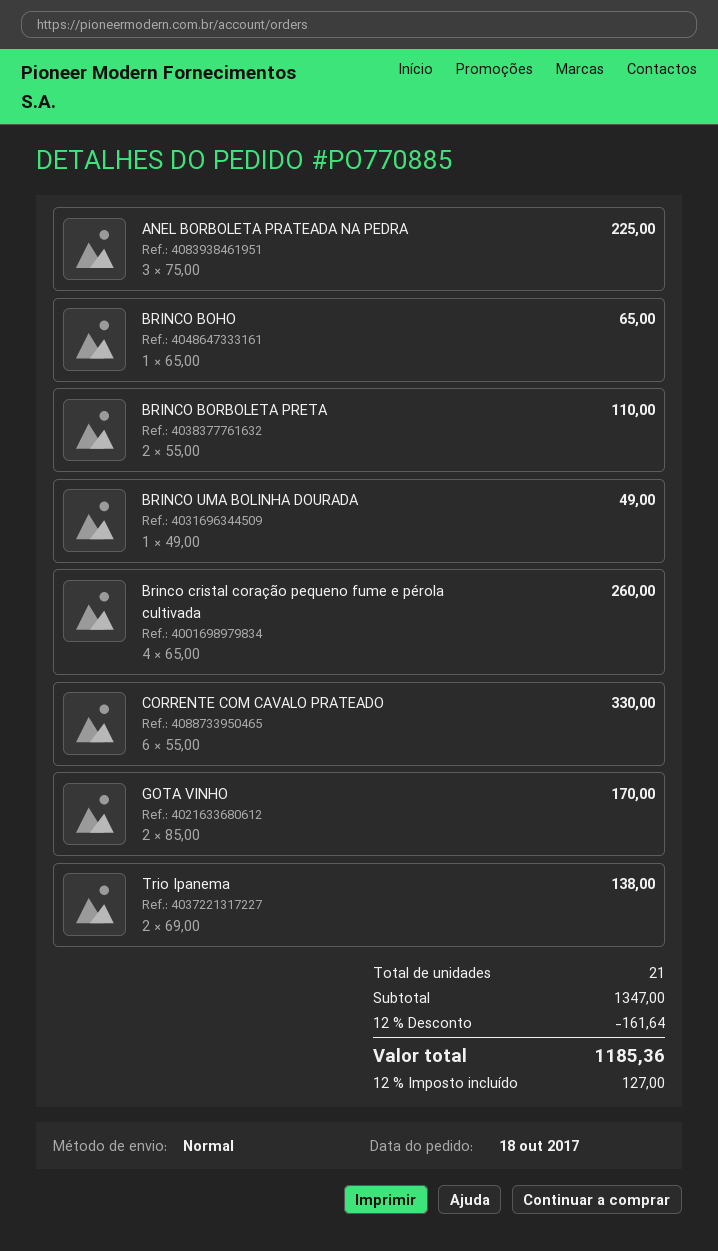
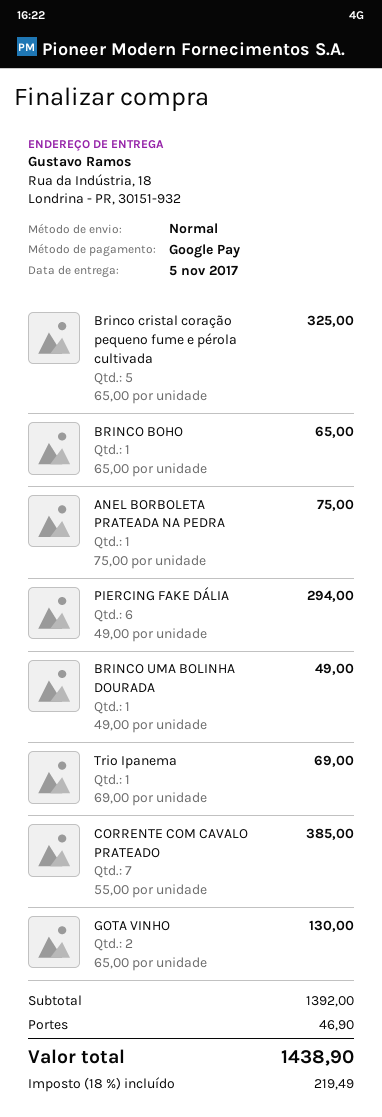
ANEL BORBOLETA PRATEADA NA PEDRA: 3 x 75.00 = 225.00 -> 1 x 75.00 = 75.00
BRINCO BORBOLETA PRETA: 2 x 55.00 = 110.00 -> none
Brinco cristal coração pequeno fume e pérola cultivada: 4 x 65.00 = 260.00 -> 5 x 65.00 = 325.00
CORRENTE COM CAVALO PRATEADO: 6 x 55.00 = 330.00 -> 7 x 55.00 = 385.00
GOTA VINHO: 2 x 85.00 = 170.00 -> 2 x 65.00 = 130.00
Trio Ipanema: 2 x 69.00 = 138.00 -> 1 x 69.00 = 69.00
PIERCING FAKE DÁLIA: none -> 6 x 49.00 = 294.00
subtotal: 1347.00 -> 1392.00
discount: 12% = 161.64 -> none
shipping: none -> 46.90
tax: 12% = 127.00 -> 18% = 219.49
total: 1185.36 -> 1438.90

